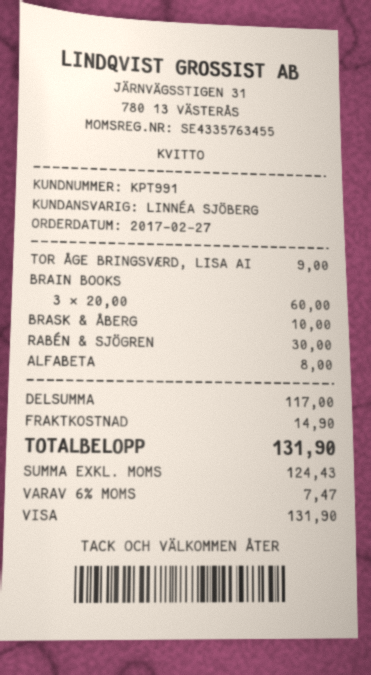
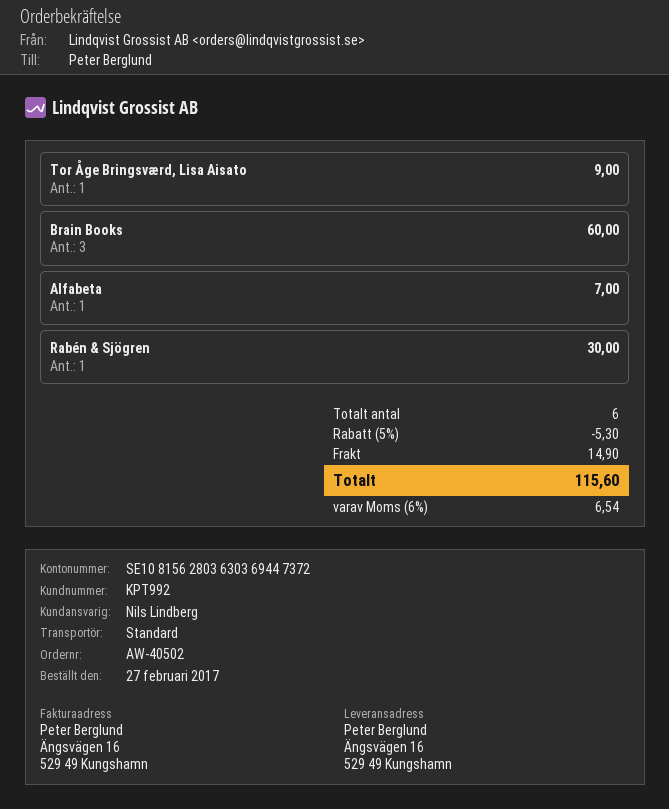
customer number: KPT991 -> KPT992
sales rep: LINNÉA SJÖBERG -> Nils Lindberg
BRASK & ÅBERG: 1 for 10.00 -> none
ALFABETA: 1 for 8.00 -> 1 for 7.00
discount: none -> 5% = 5.30
tax: 6% = 7.47 -> 6% = 6.54
total: 131.90 -> 115.60

